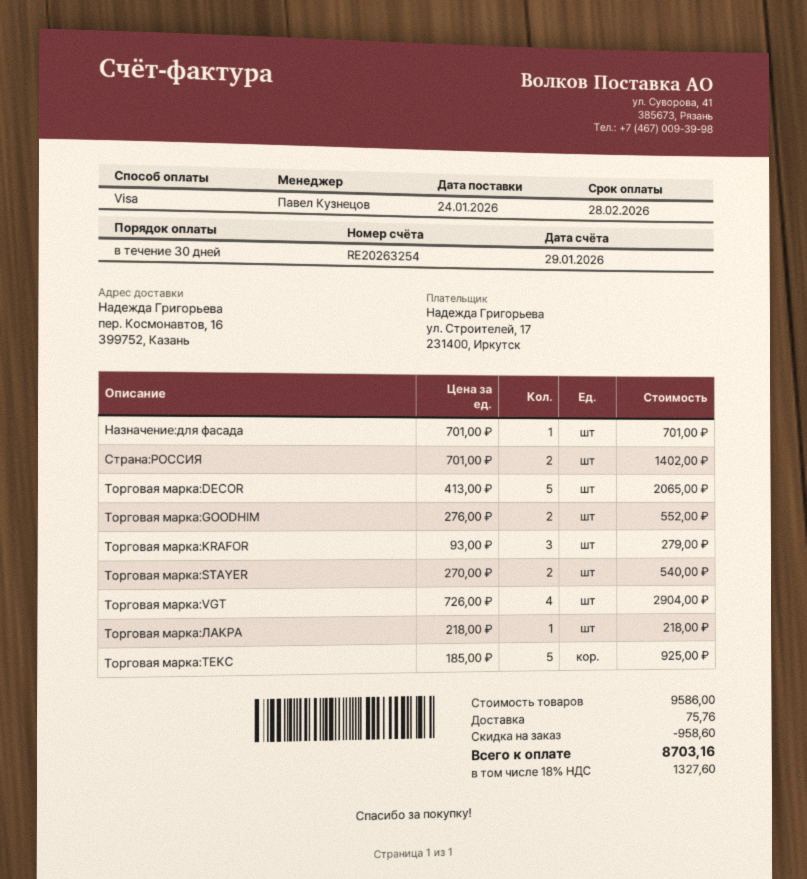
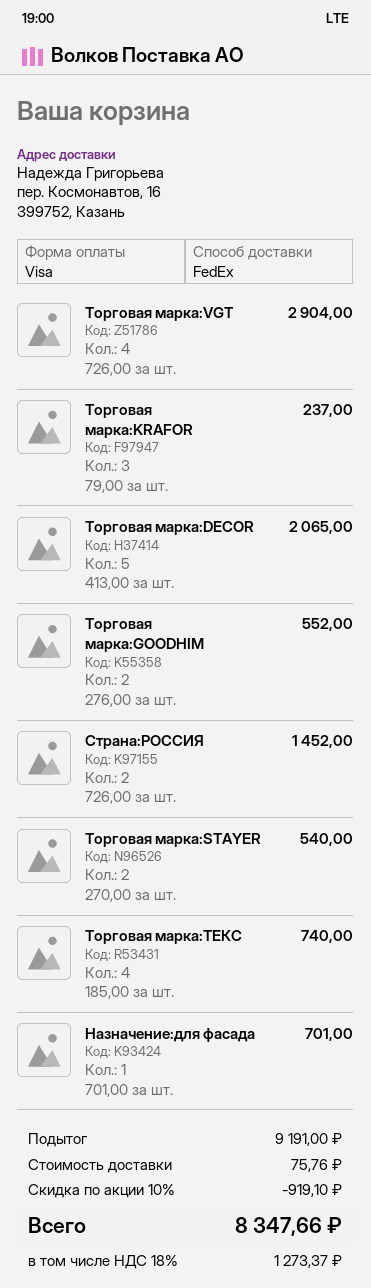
Страна:РОССИЯ: 2 x 701.00 = 1402.00 -> 2 x 726.00 = 1452.00
Торговая марка:KRAFOR: 3 x 93.00 = 279.00 -> 3 x 79.00 = 237.00
Торговая марка:ЛАКРА: 1 x 218.00 = 218.00 -> none
Торговая марка:ТЕКС: 5 x 185.00 = 925.00 -> 4 x 185.00 = 740.00
subtotal: 9586.00 -> 9191.00
discount: 958.60 -> 919.10
tax: 18% = 1327.60 -> 18% = 1273.37
total: 8703.16 -> 8347.66

